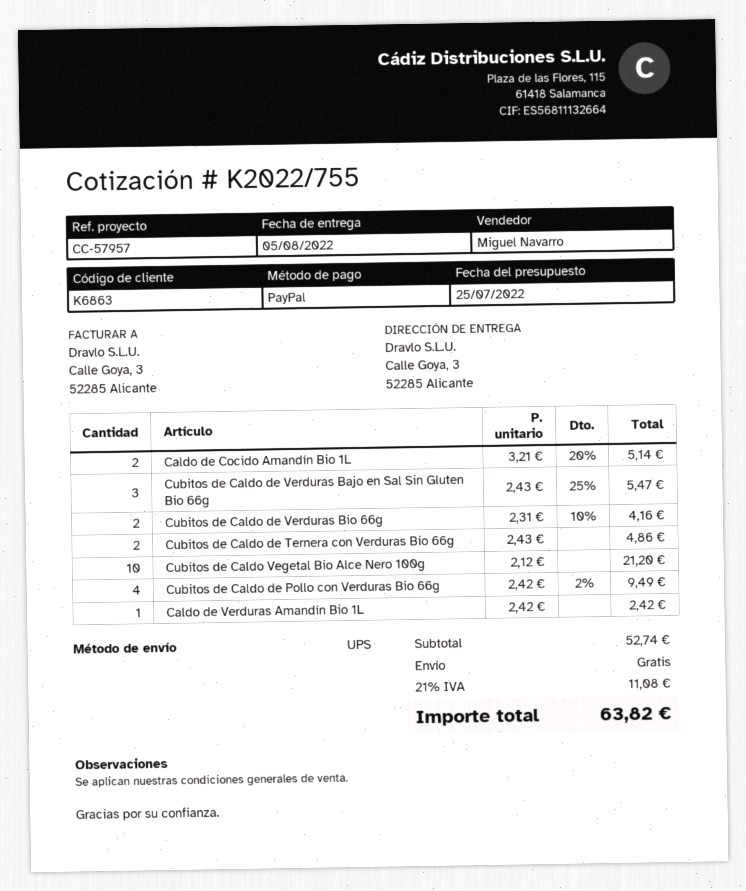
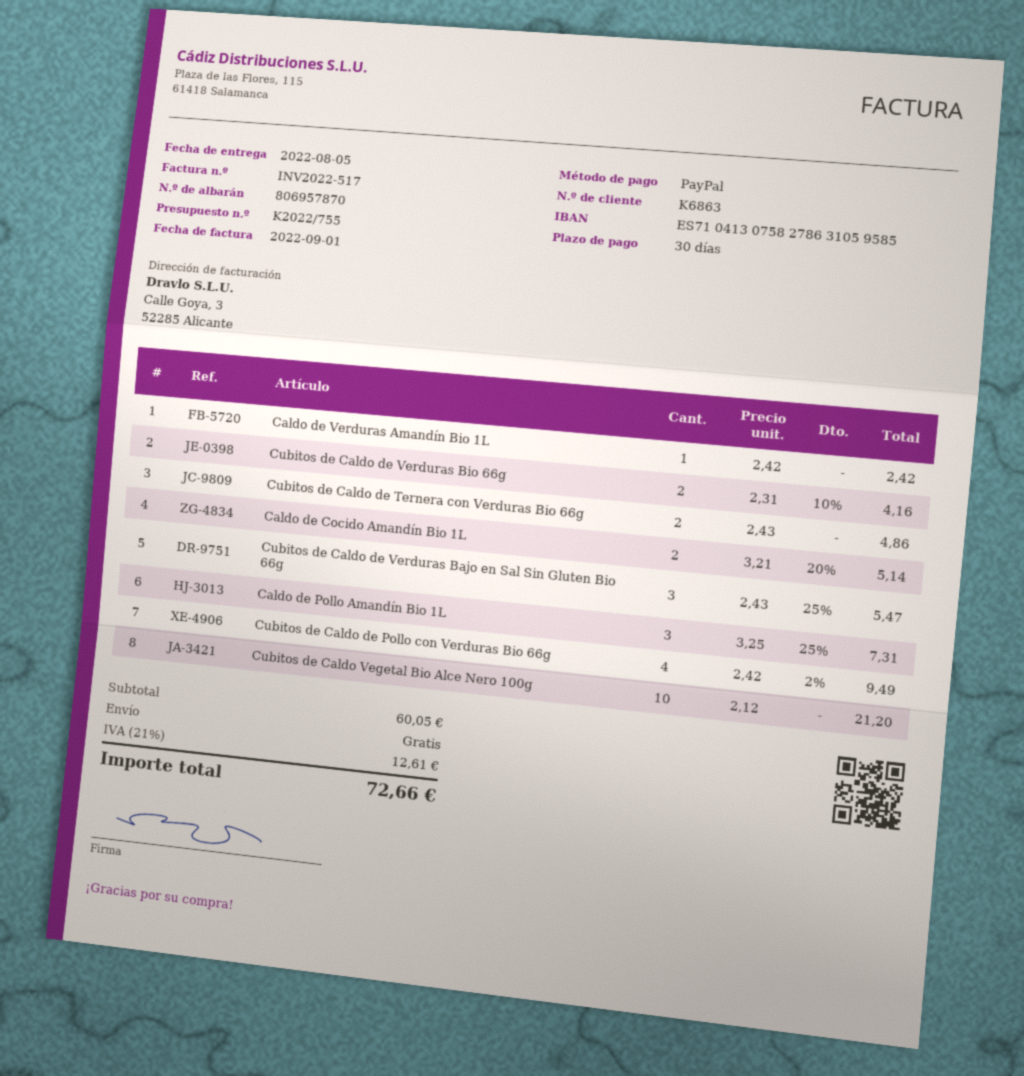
Caldo de Pollo Amandín Bio 1L: none -> 3 x 3.25 - 25% = 7.31
subtotal: 52.74 -> 60.05
tax: 21% = 11.08 -> 21% = 12.61
total: 63.82 -> 72.66

